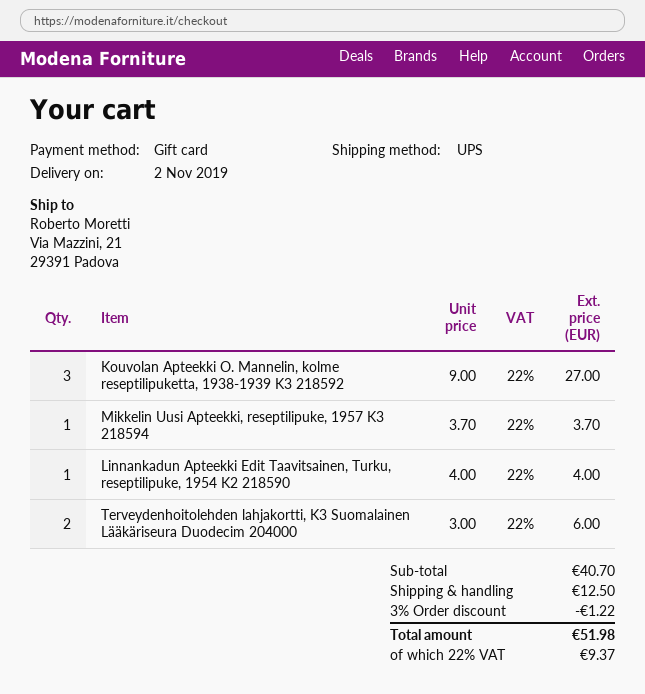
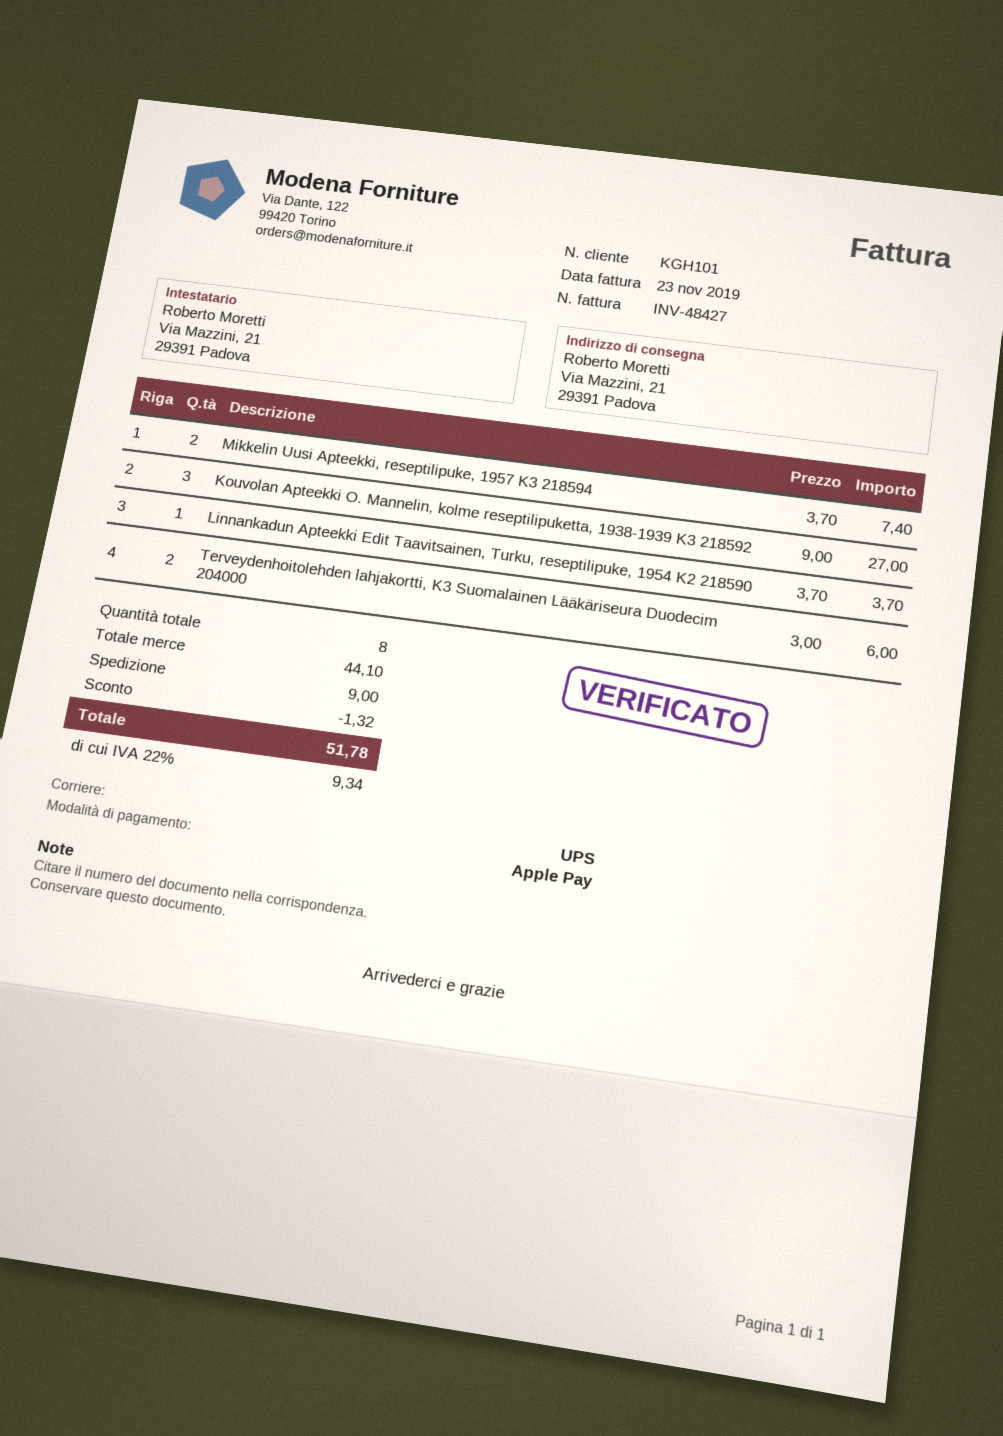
payment method: gift card -> Apple Pay
Mikkelin Uusi Apteekki, reseptilipuke, 1957 K3 218594: 1 x 3.70 = 3.70 -> 2 x 3.70 = 7.40
Linnankadun Apteekki Edit Taavitsainen, Turku, reseptilipuke, 1954 K2 218590: 1 x 4.00 = 4.00 -> 1 x 3.70 = 3.70
subtotal: 40.70 -> 44.10
discount: 1.22 -> 1.32
shipping: 12.50 -> 9.00
tax: 22% = 9.37 -> 22% = 9.34
total: 51.98 -> 51.78

